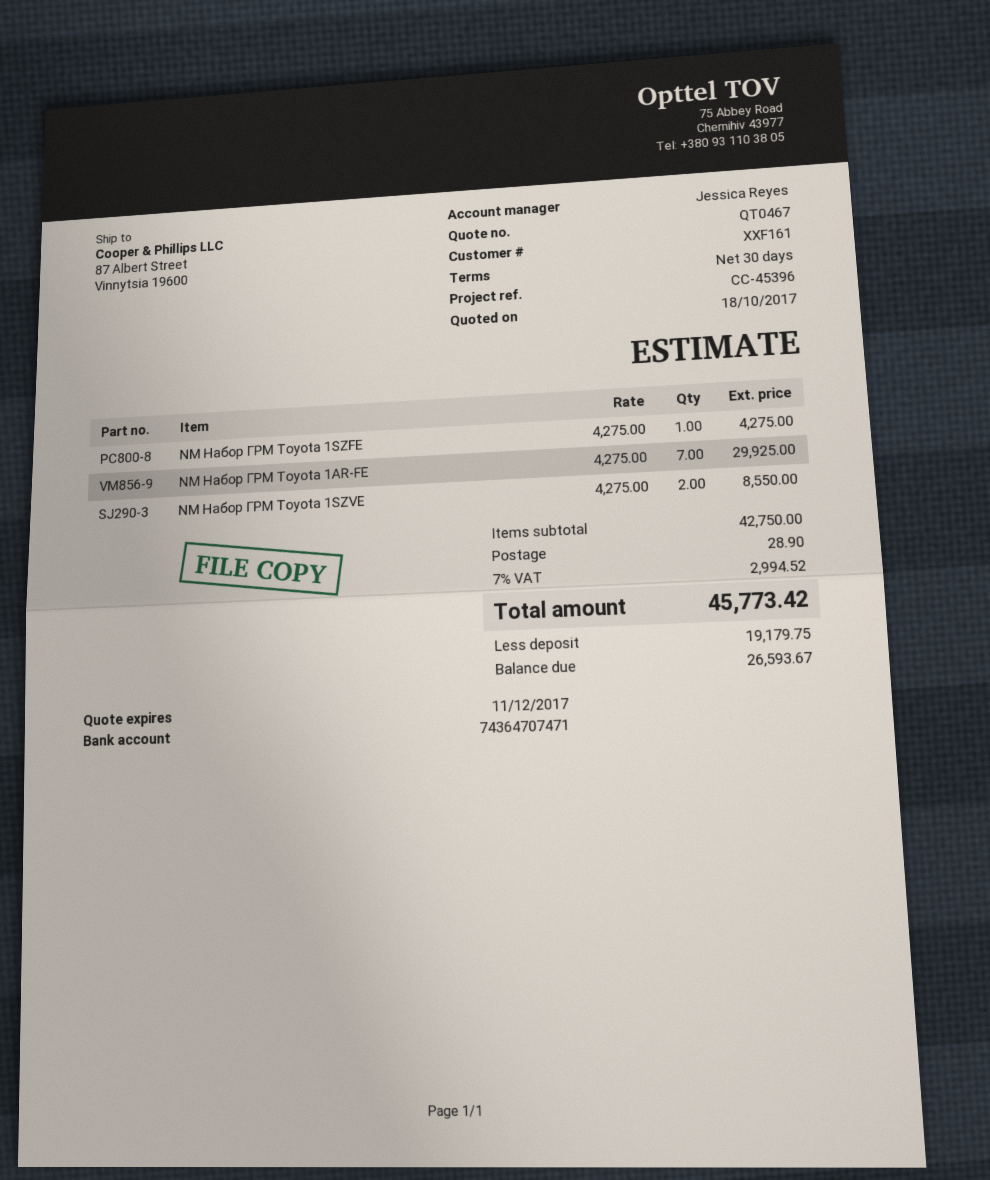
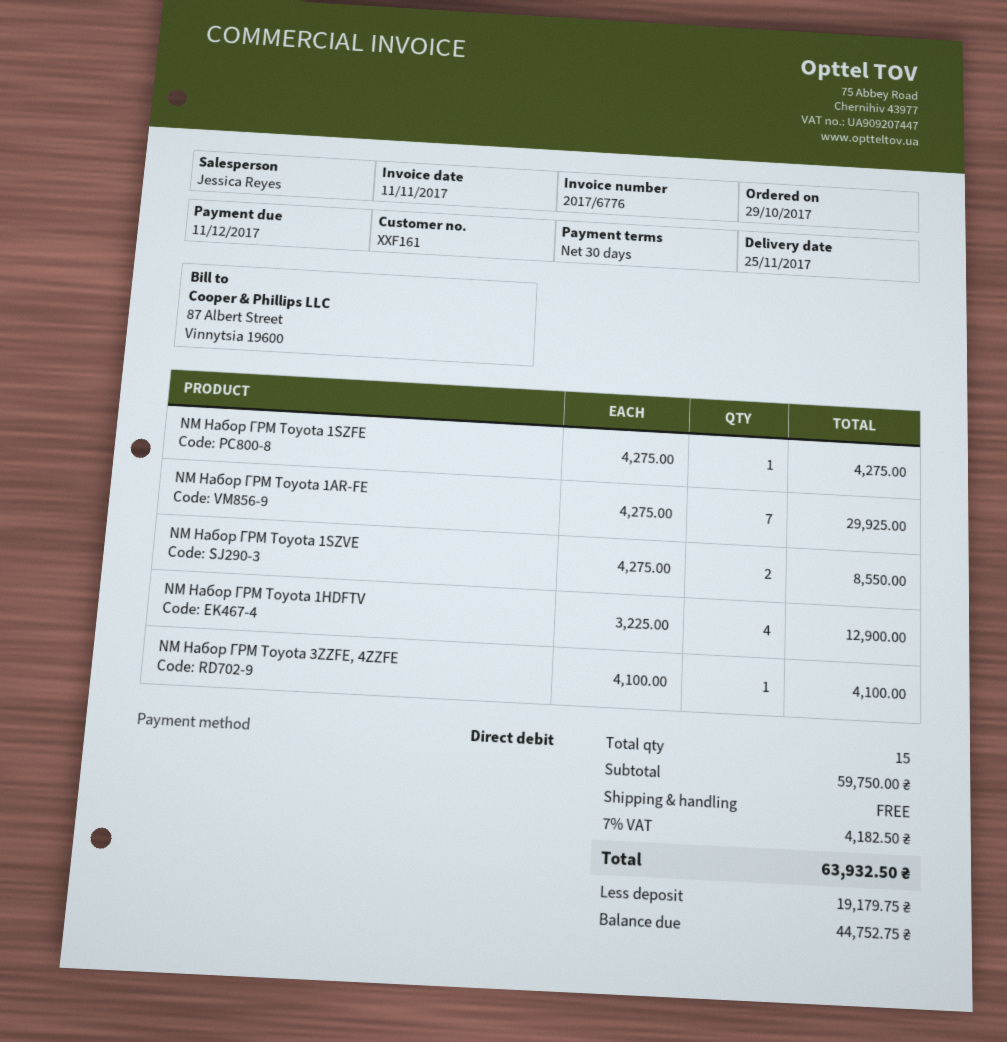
NM Набор ГРМ Toyota 1HDFTV: none -> 4 x 3225.00 = 12900.00
NM Набор ГРМ Toyota 3ZZFE, 4ZZFE: none -> 1 x 4100.00 = 4100.00
subtotal: 42750.00 -> 59750.00
shipping: 28.90 -> 0.00
tax: 7% = 2994.52 -> 7% = 4182.50
total: 45773.42 -> 63932.50
balance: 26593.67 -> 44752.75

